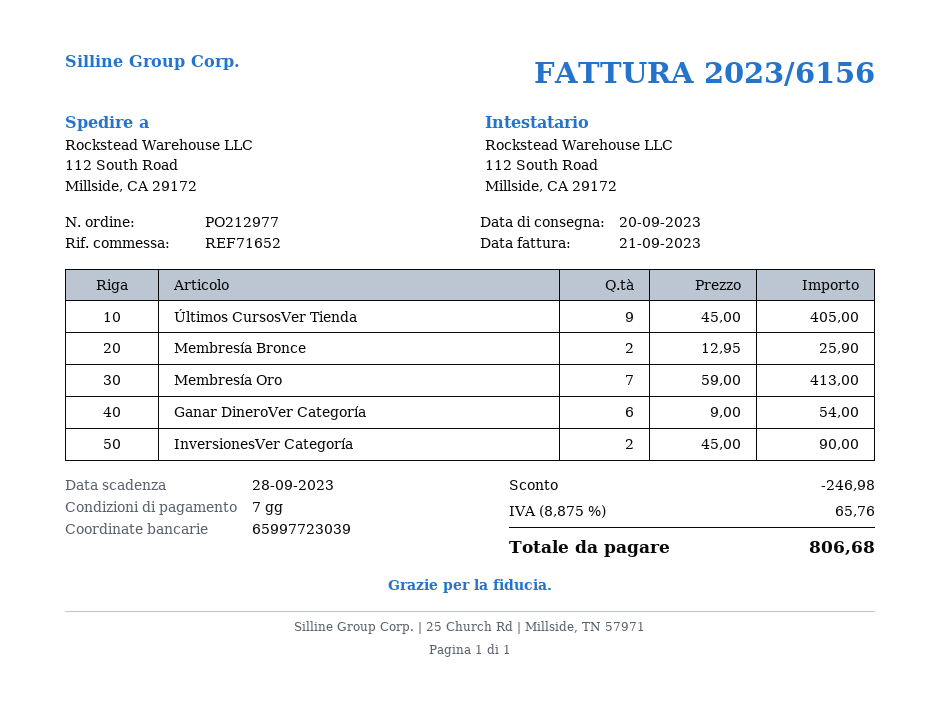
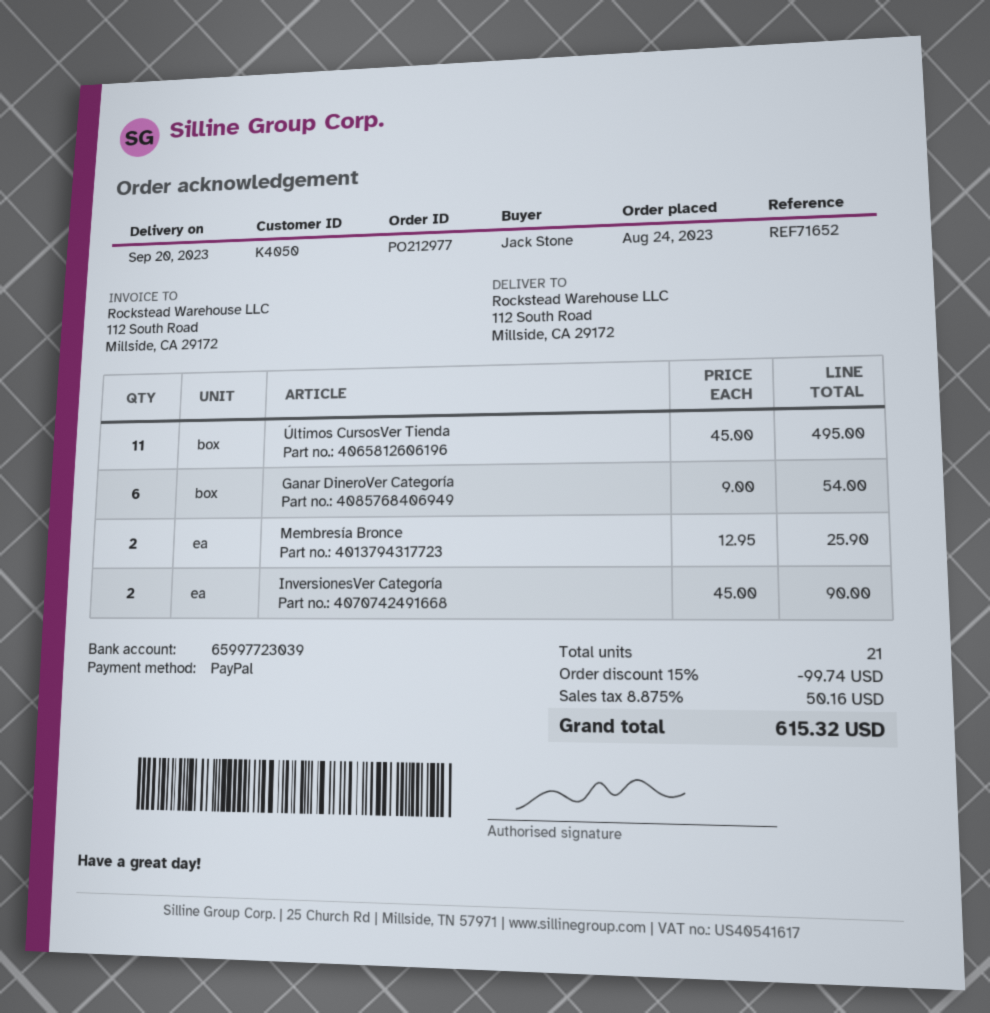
Últimos CursosVer Tienda: 9 x 45.00 = 405.00 -> 11 x 45.00 = 495.00
Membresía Oro: 7 x 59.00 = 413.00 -> none
discount: 246.98 -> 99.74
tax: 8.875% = 65.76 -> 8.875% = 50.16
total: 806.68 -> 615.32

